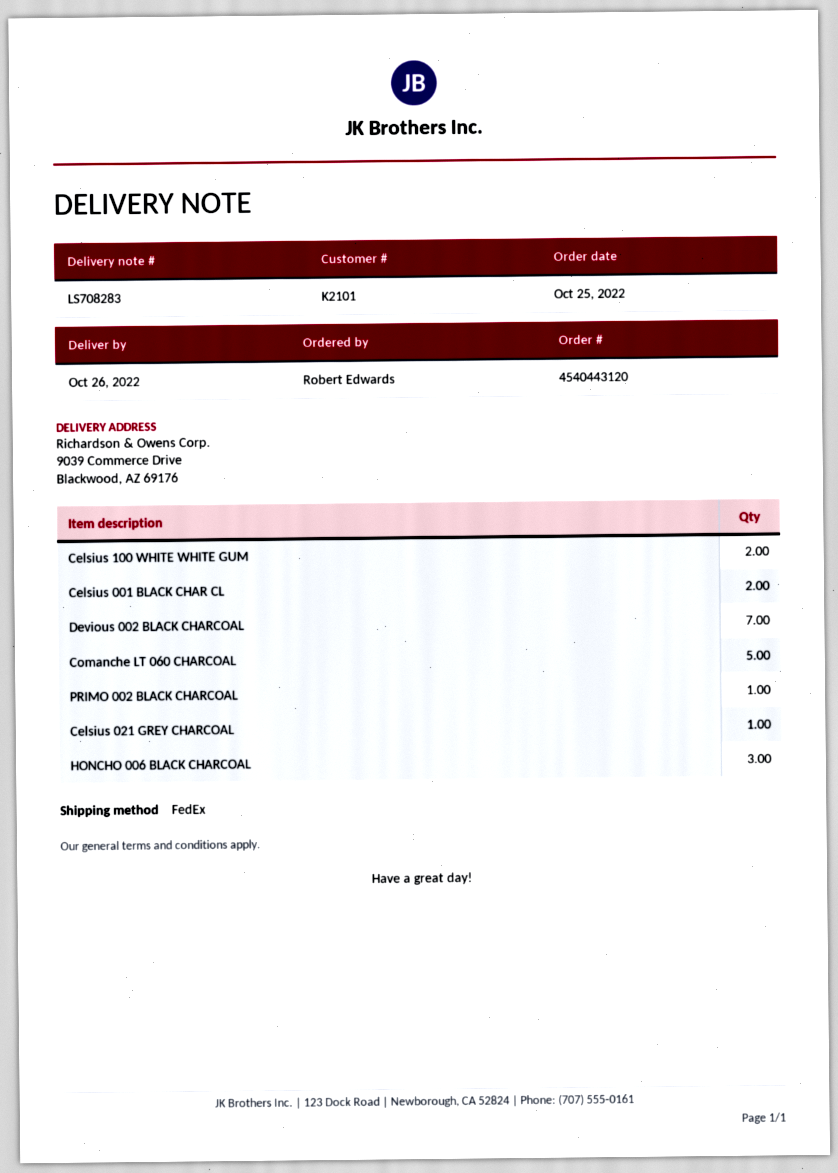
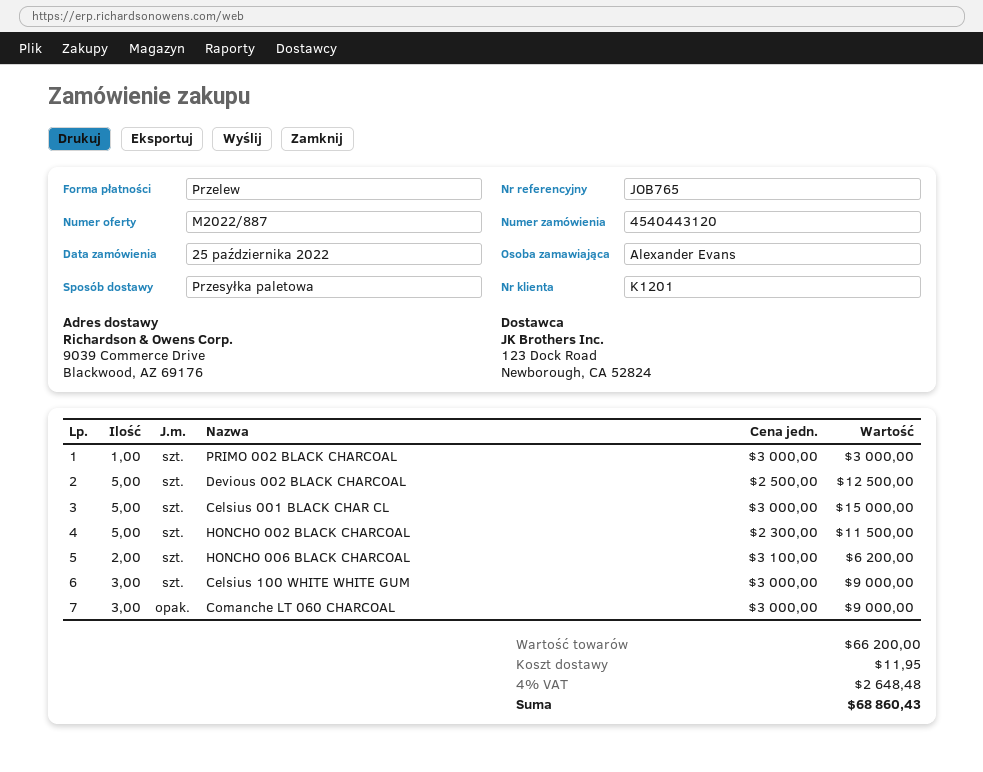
customer number: K2101 -> K1201
ordered by: Robert Edwards -> Alexander Evans
shipping method: FedEx -> pallet freight
Celsius 100 WHITE WHITE GUM: 2 -> 3
Celsius 001 BLACK CHAR CL: 2 -> 5
Devious 002 BLACK CHARCOAL: 7 -> 5
Comanche LT 060 CHARCOAL: 5 -> 3
Celsius 021 GREY CHARCOAL: 1 -> none
HONCHO 006 BLACK CHARCOAL: 3 -> 2
HONCHO 002 BLACK CHARCOAL: none -> 5

